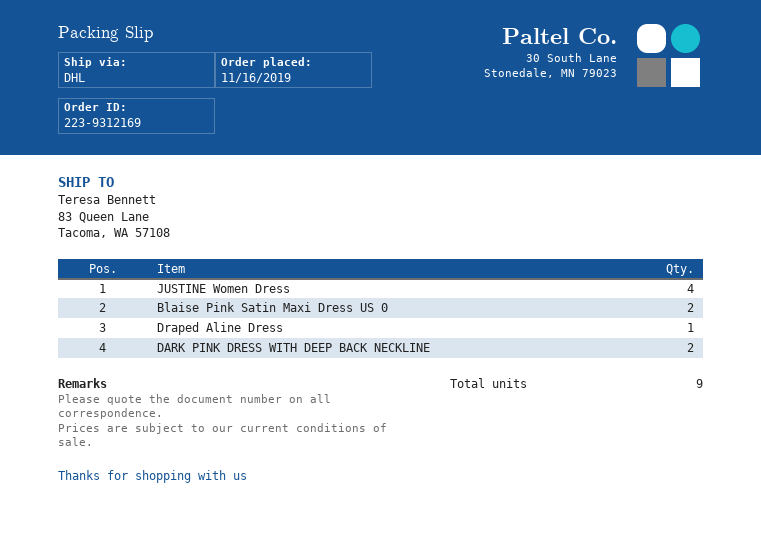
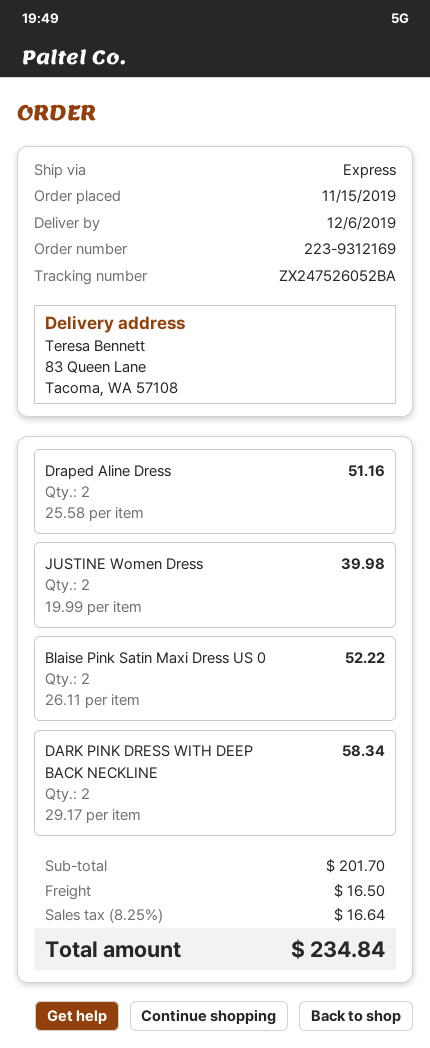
order date: 2019-11-16 -> 2019-11-15
shipping method: DHL -> express
JUSTINE Women Dress: 4 -> 2
Draped Aline Dress: 1 -> 2

